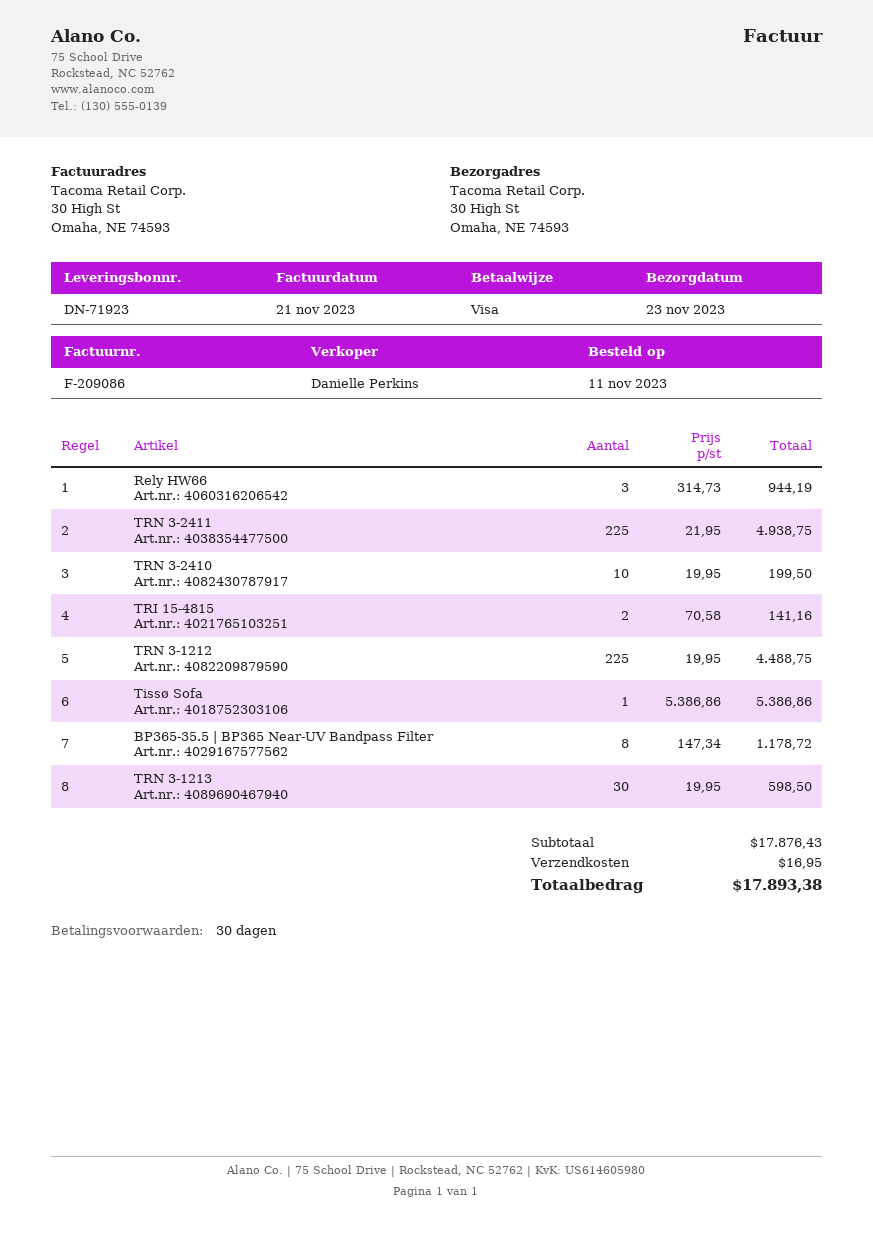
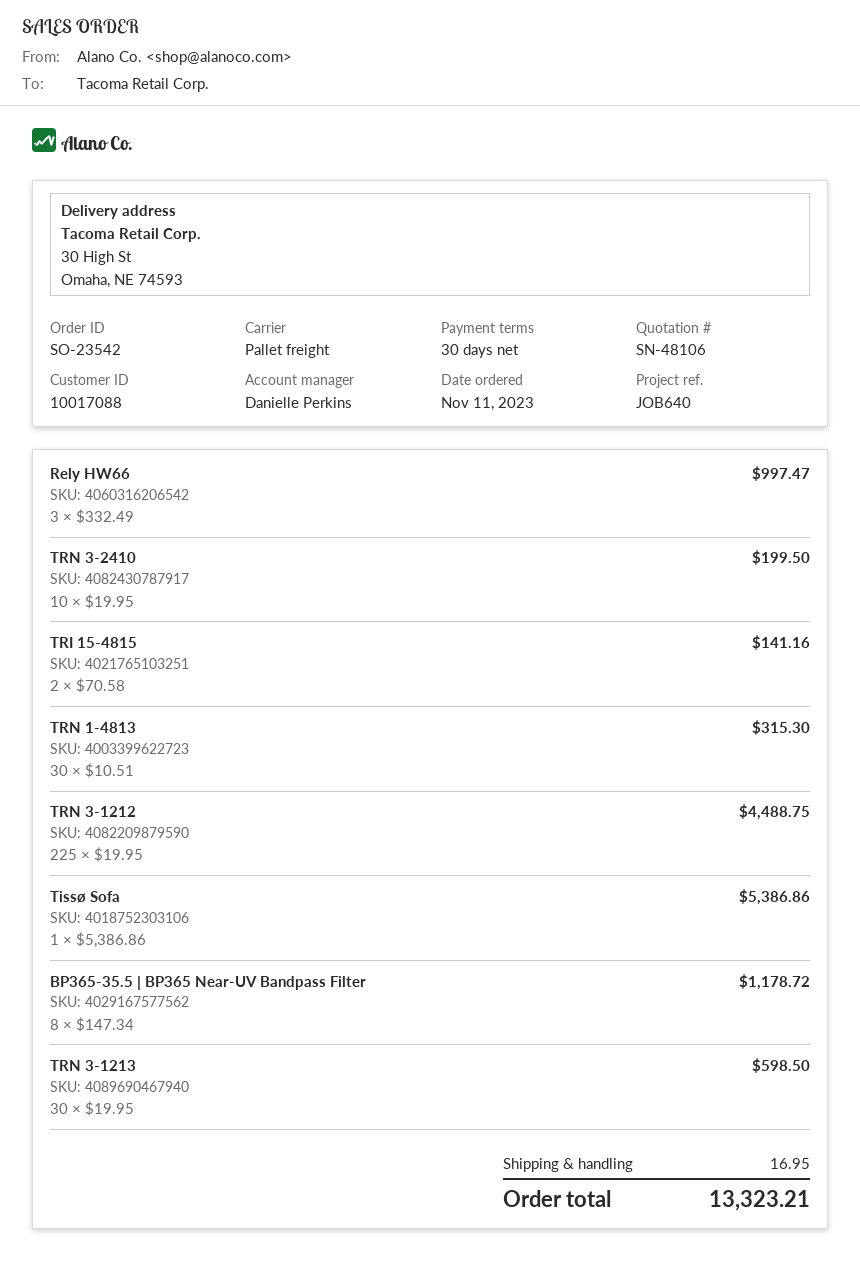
Rely HW66: 3 x 314.73 = 944.19 -> 3 x 332.49 = 997.47
TRN 3-2411: 225 x 21.95 = 4938.75 -> none
TRN 1-4813: none -> 30 x 10.51 = 315.30
total: 17893.38 -> 13323.21

